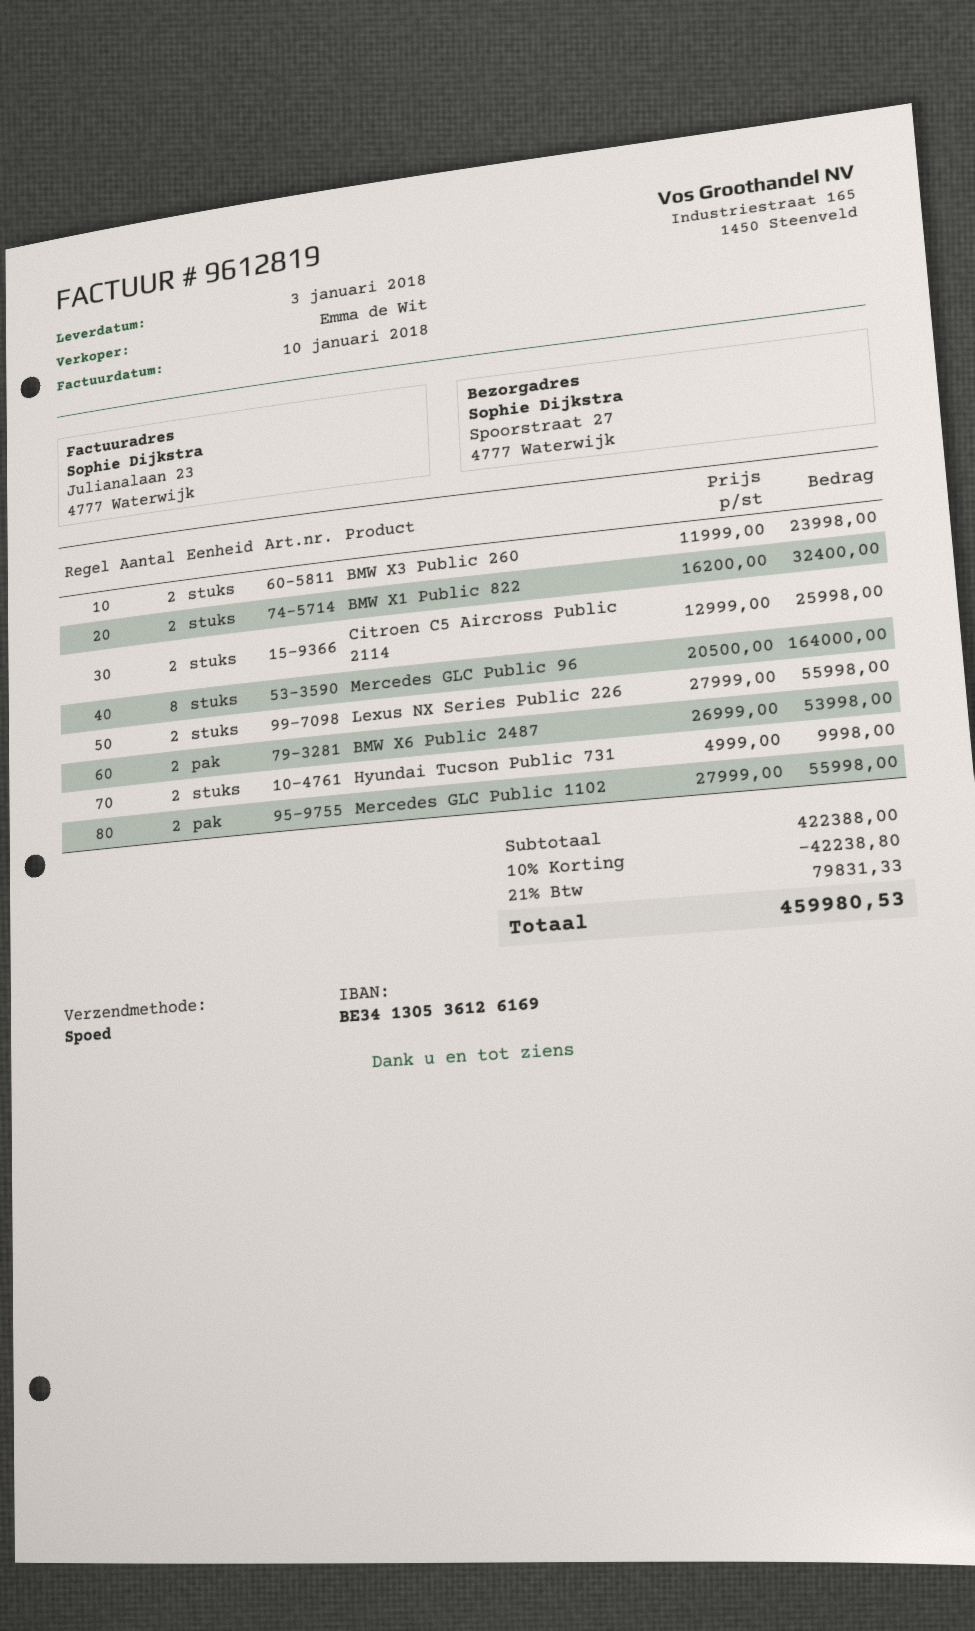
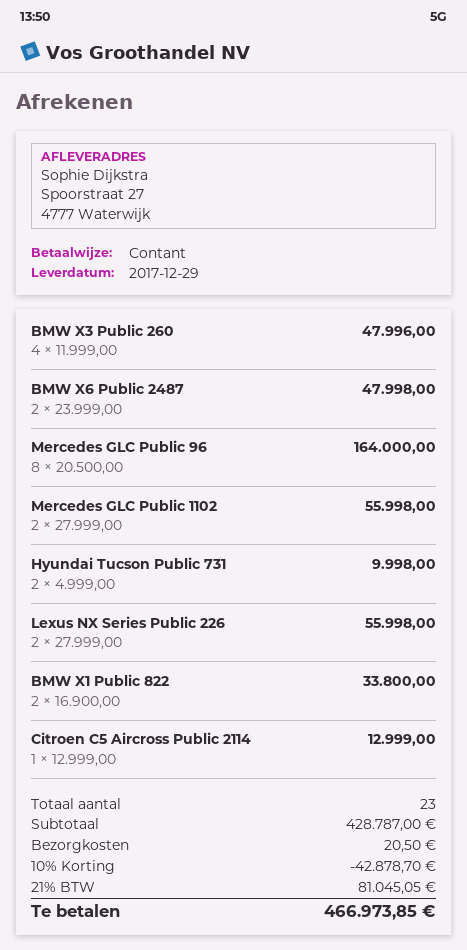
delivery date: 2018-01-03 -> 2017-12-29
BMW X3 Public 260: 2 x 11999.00 = 23998.00 -> 4 x 11999.00 = 47996.00
BMW X1 Public 822: 2 x 16200.00 = 32400.00 -> 2 x 16900.00 = 33800.00
Citroen C5 Aircross Public 2114: 2 x 12999.00 = 25998.00 -> 1 x 12999.00 = 12999.00
BMW X6 Public 2487: 2 x 26999.00 = 53998.00 -> 2 x 23999.00 = 47998.00
subtotal: 422388.00 -> 428787.00
discount: 10% = 42238.80 -> 10% = 42878.70
shipping: none -> 20.50
tax: 21% = 79831.33 -> 21% = 81045.05
total: 459980.53 -> 466973.85

